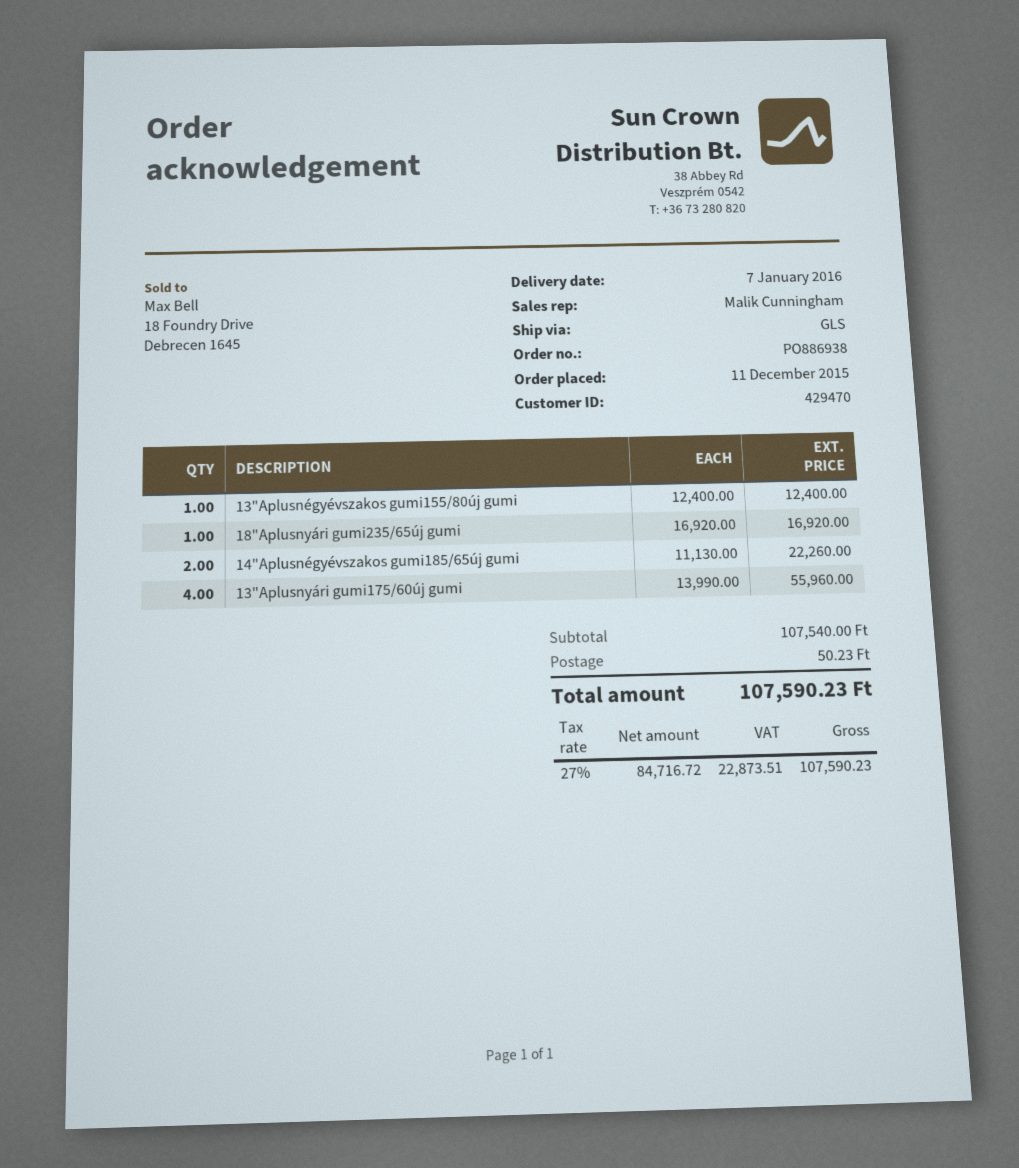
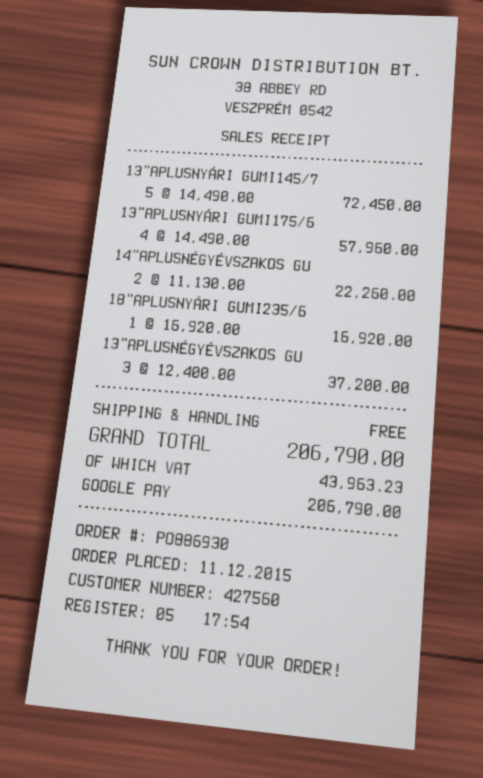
order number: PO886938 -> PO886930
customer number: 429470 -> 427560
13"Aplusnégyévszakos gumi155/80új gumi: 1 x 12400.00 = 12400.00 -> 3 x 12400.00 = 37200.00
13"Aplusnyári gumi175/60új gumi: 4 x 13990.00 = 55960.00 -> 4 x 14490.00 = 57960.00
13"APLUSNYÁRI GUMI145/7: none -> 5 x 14490.00 = 72450.00
shipping: 50.23 -> 0.00
tax: 22873.51 -> 43963.23
total: 107590.23 -> 206790.00

